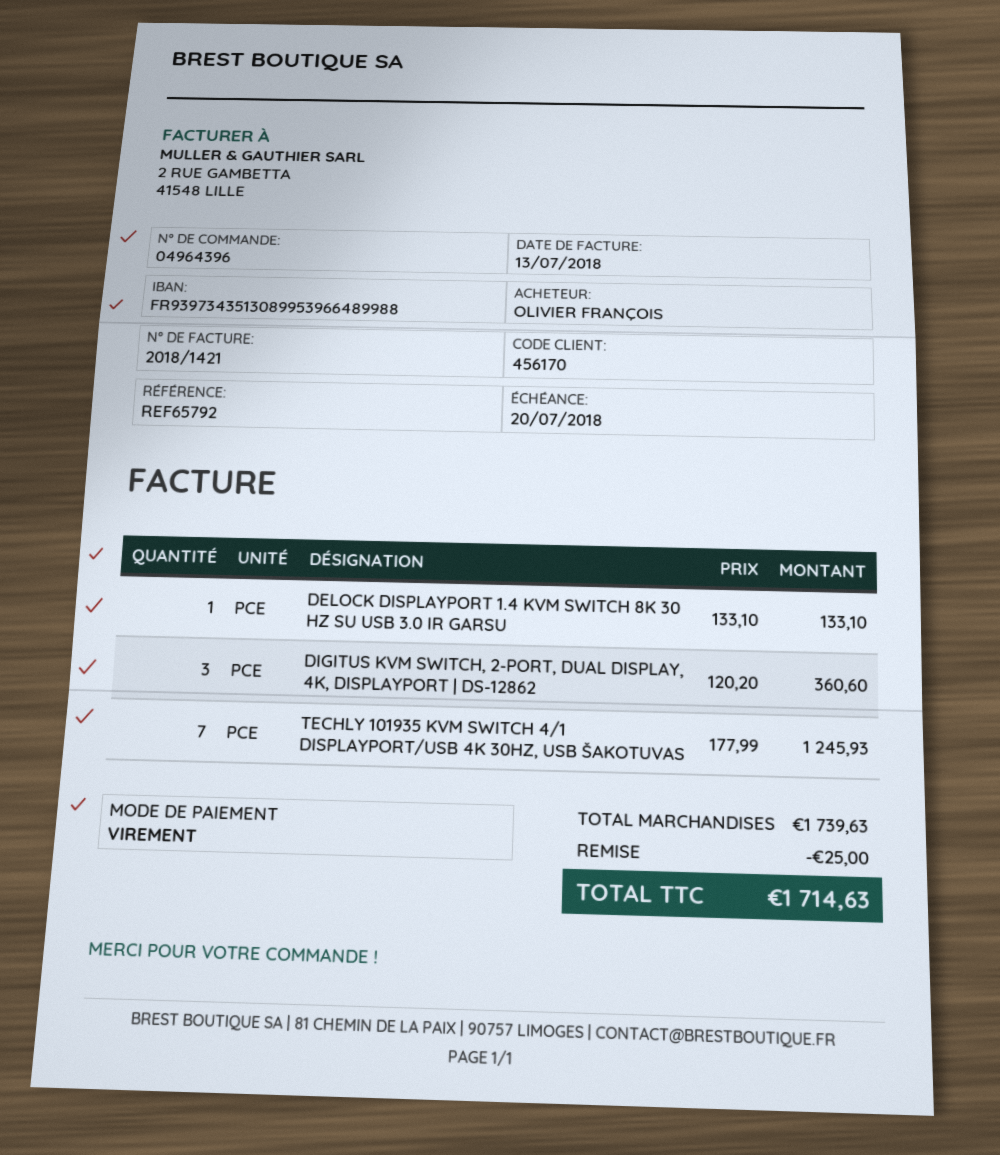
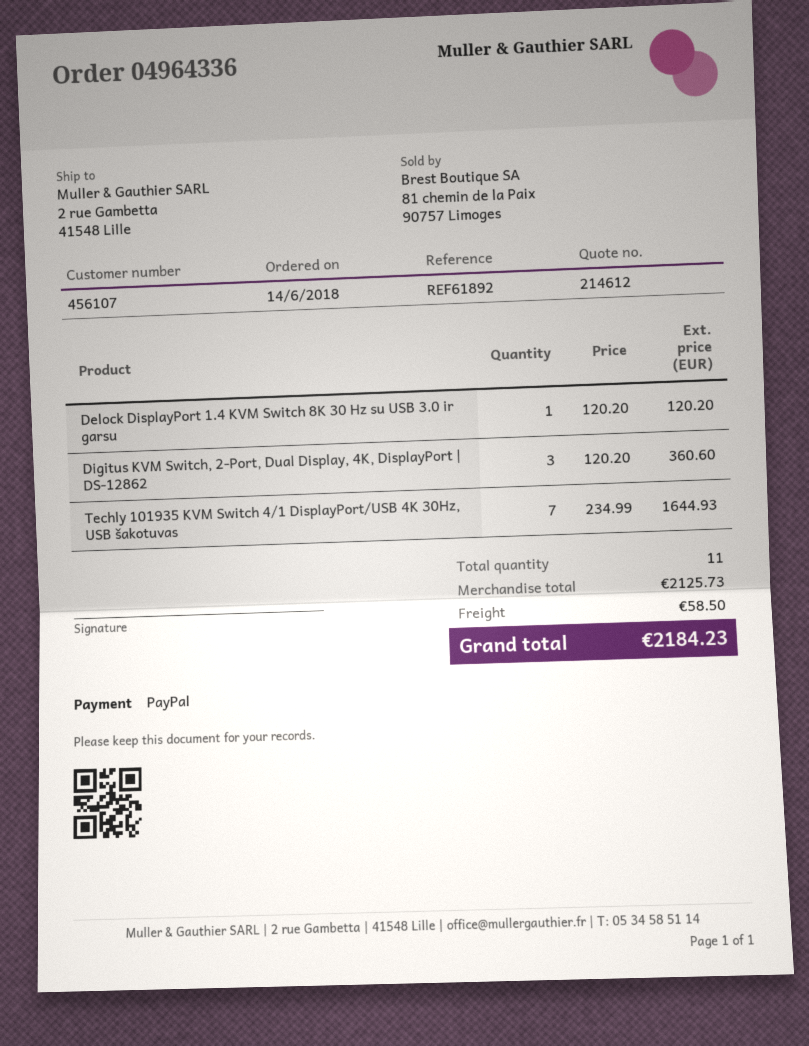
order number: 04964396 -> 04964336
customer number: 456170 -> 456107
reference: REF65792 -> REF61892
payment method: bank transfer -> PayPal
DELOCK DISPLAYPORT 1.4 KVM SWITCH 8K 30 HZ SU USB 3.0 IR GARSU: 1 x 133.10 = 133.10 -> 1 x 120.20 = 120.20
TECHLY 101935 KVM SWITCH 4/1 DISPLAYPORT/USB 4K 30HZ, USB ŠAKOTUVAS: 7 x 177.99 = 1245.93 -> 7 x 234.99 = 1644.93
subtotal: 1739.63 -> 2125.73
discount: 25.00 -> none
shipping: none -> 58.50
total: 1714.63 -> 2184.23

